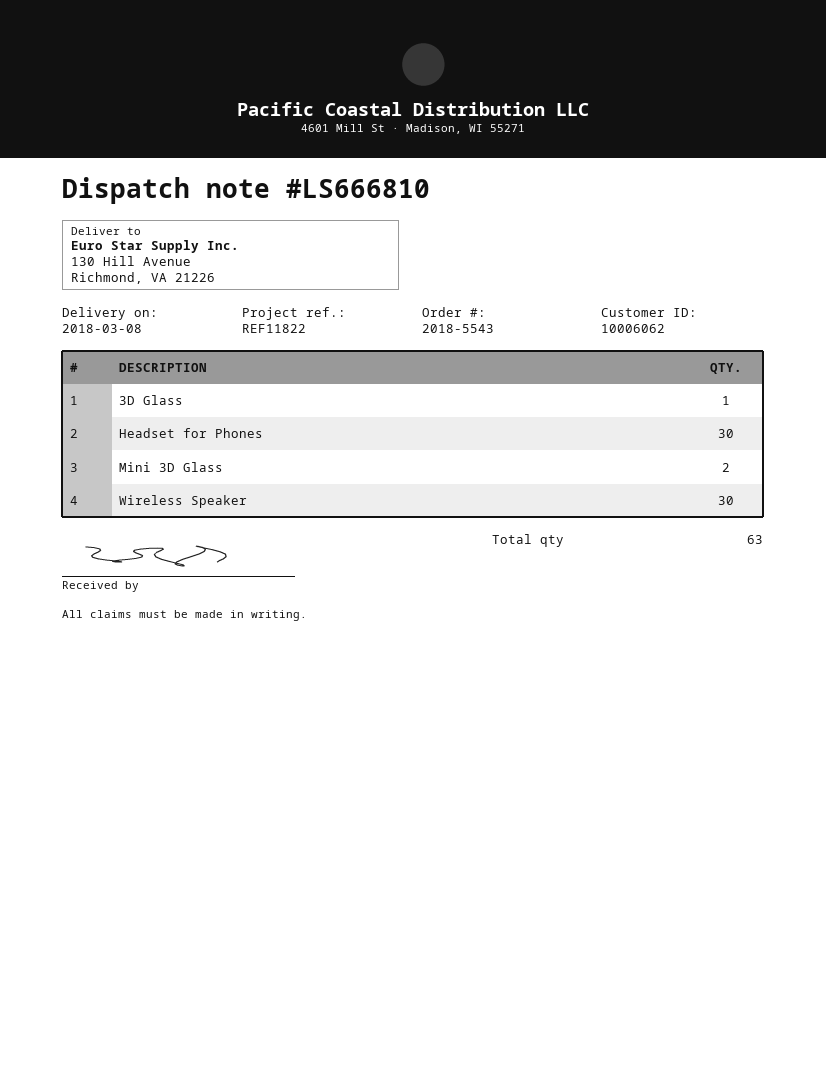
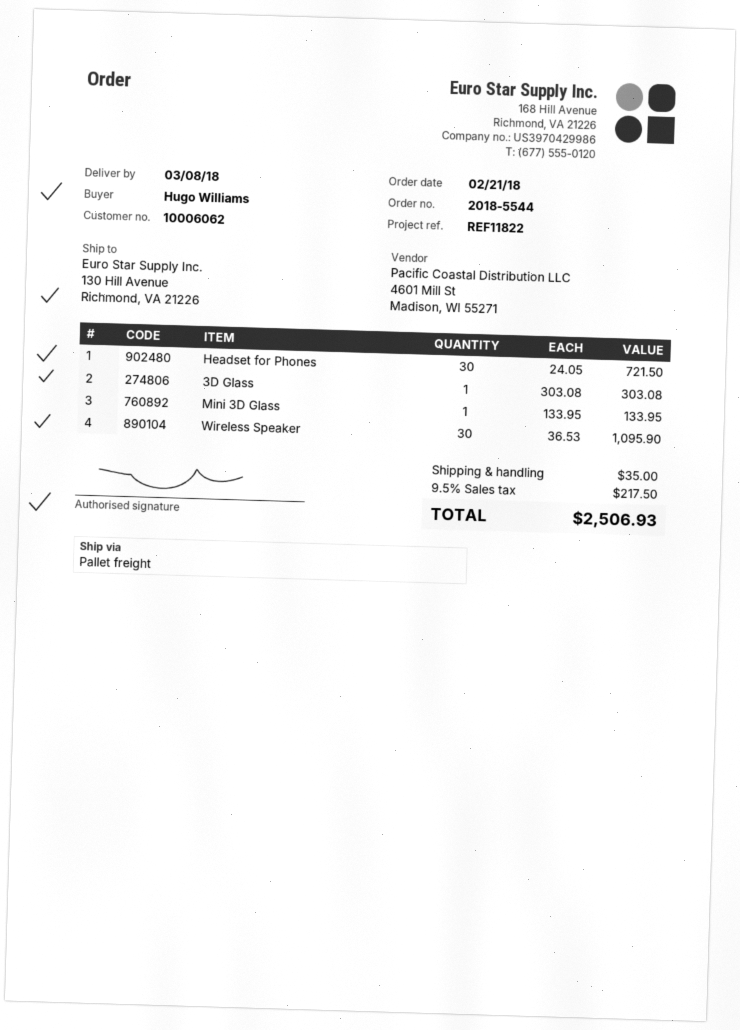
order number: 2018-5543 -> 2018-5544
Mini 3D Glass: 2 -> 1

